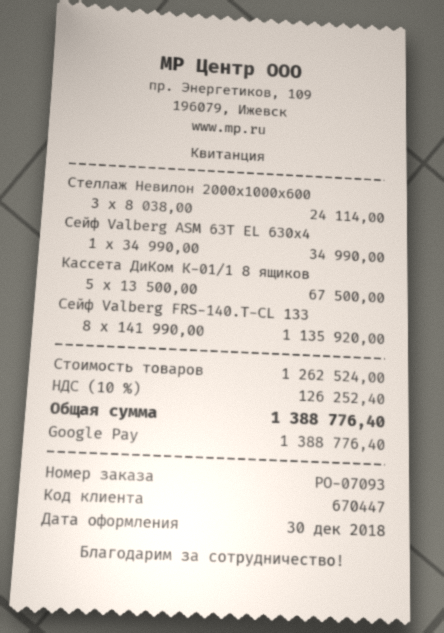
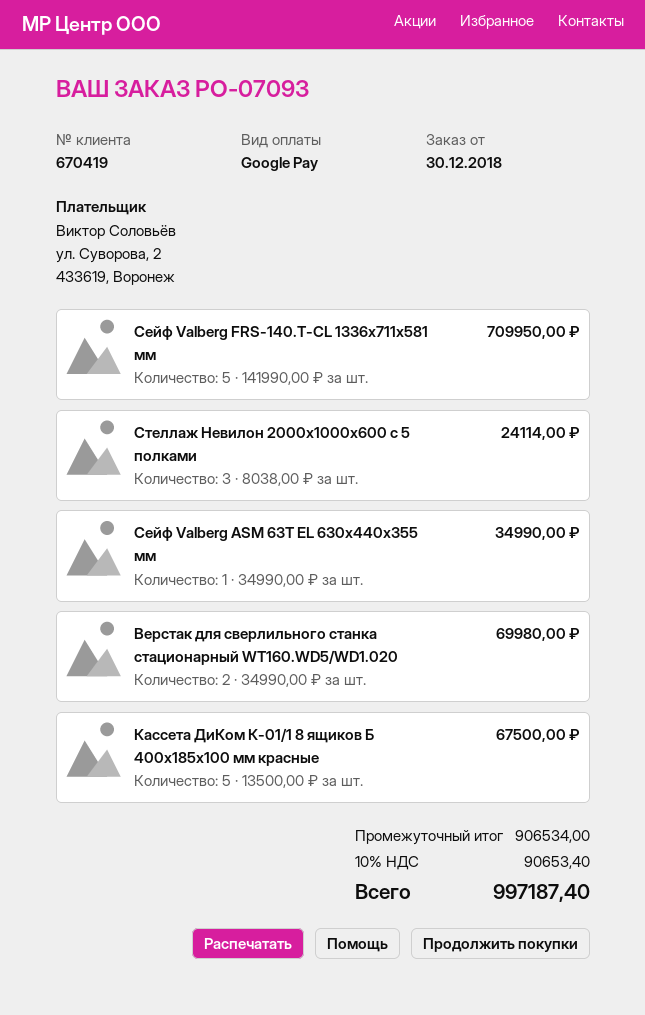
customer number: 670447 -> 670419
Сейф Valberg FRS-140.T-CL 133: 8 x 141990.00 = 1135920.00 -> 5 x 141990.00 = 709950.00
Верстак для сверлильного станка стационарный WT160.WD5/WD1.020: none -> 2 x 34990.00 = 69980.00
subtotal: 1262524.00 -> 906534.00
tax: 10% = 126252.40 -> 10% = 90653.40
total: 1388776.40 -> 997187.40

